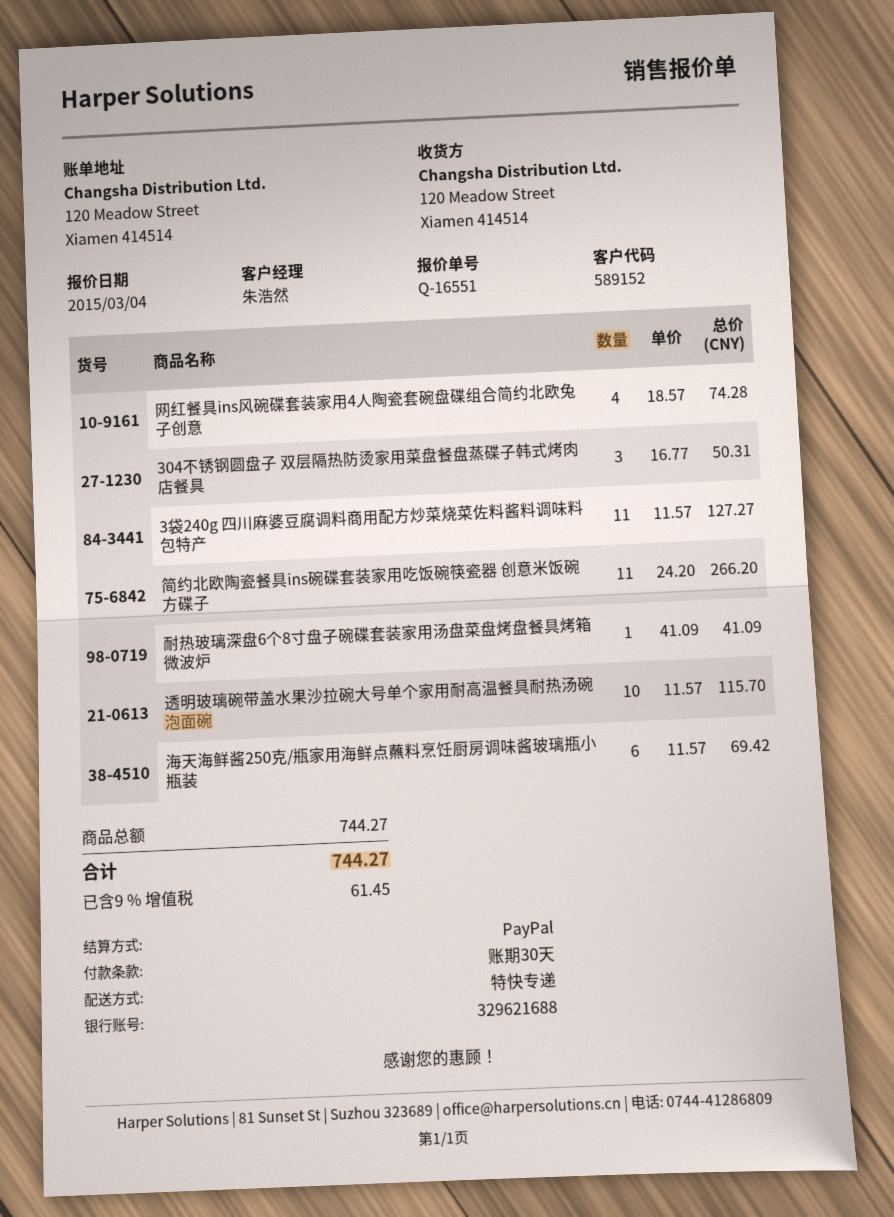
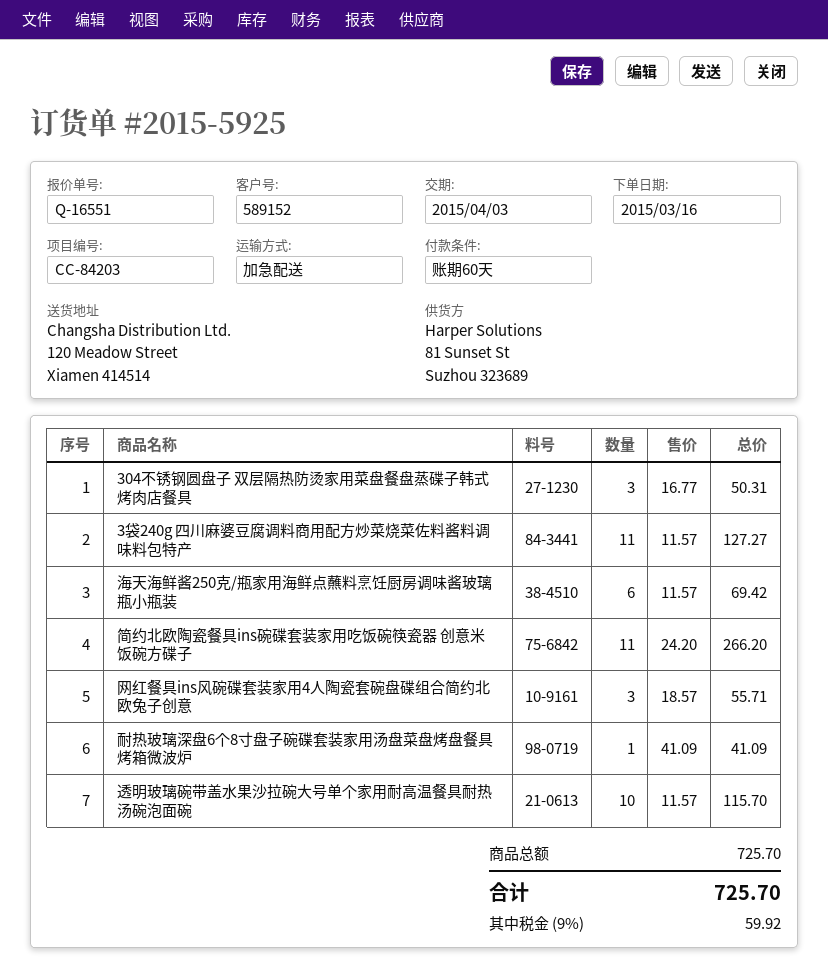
payment terms: 30 days -> 60 days
网红餐具ins风碗碟套装家用4人陶瓷套碗盘碟组合简约北欧兔子创意: 4 x 18.57 = 74.28 -> 3 x 18.57 = 55.71
subtotal: 744.27 -> 725.70
tax: 9% = 61.45 -> 9% = 59.92
total: 744.27 -> 725.70

